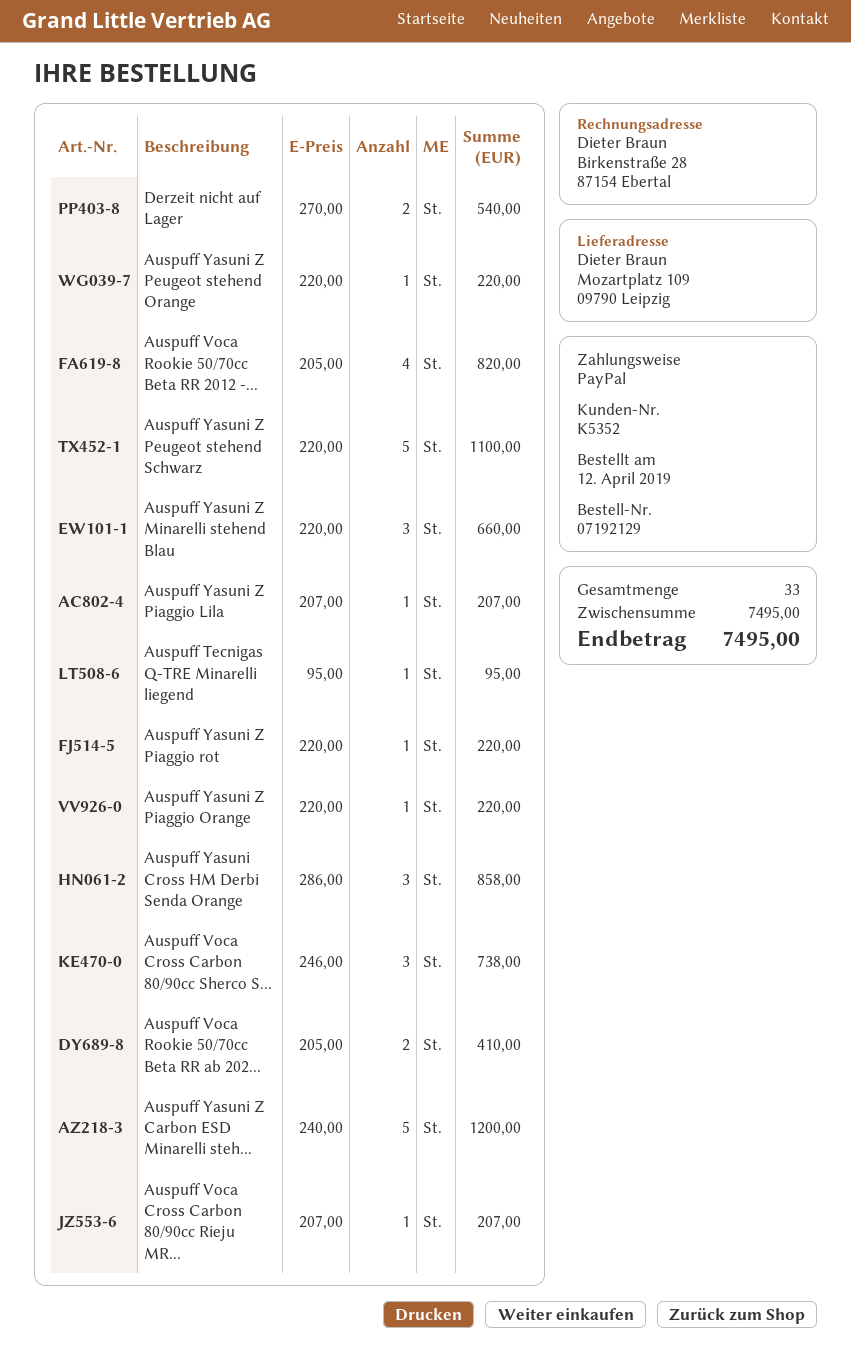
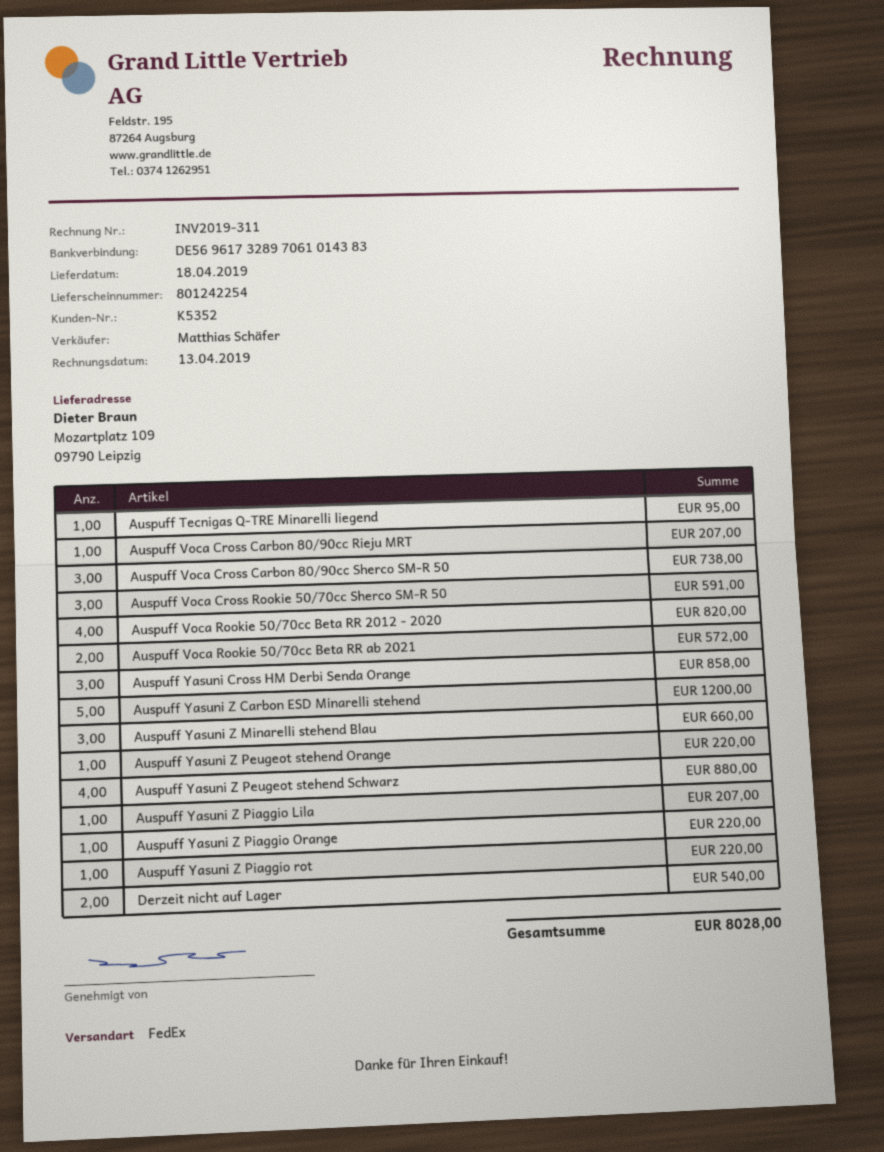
Auspuff Yasuni Z Peugeot stehend Schwarz: 5 for 1100.00 -> 4 for 880.00
Auspuff Voca Rookie 50/70cc Beta RR ab 202...: 2 for 410.00 -> 2 for 572.00
Auspuff Voca Cross Rookie 50/70cc Sherco SM-R 50: none -> 3 for 591.00
total: 7495.00 -> 8028.00

